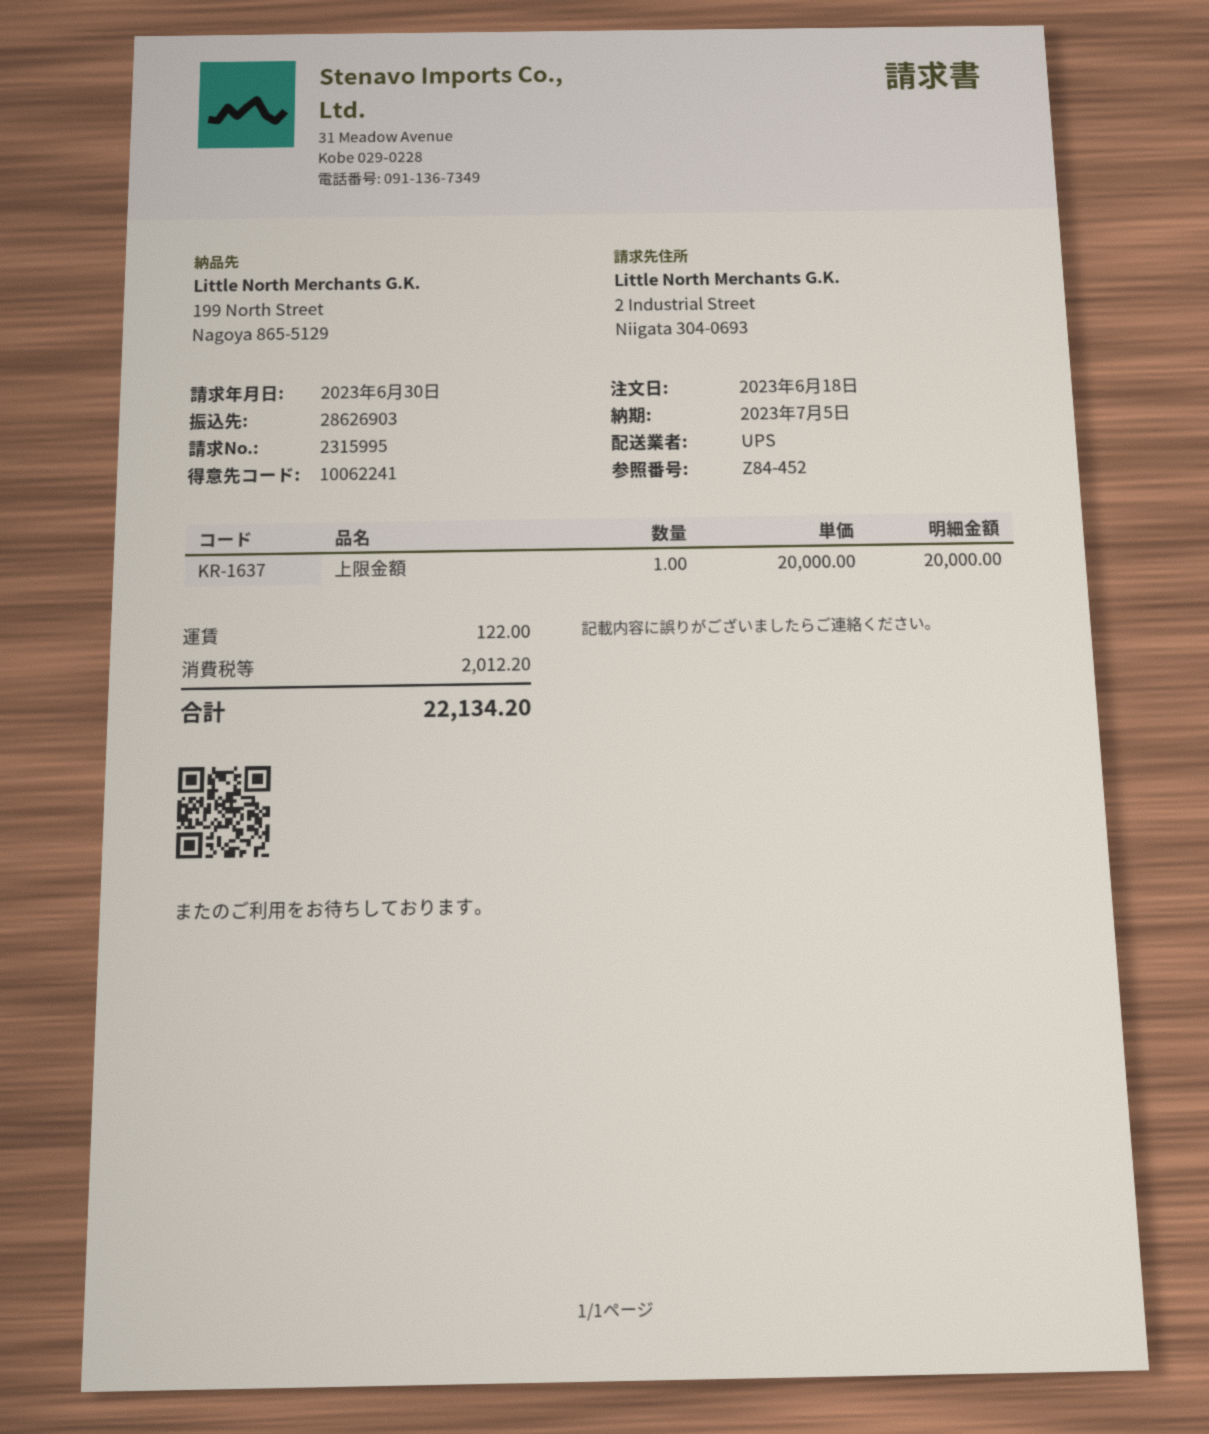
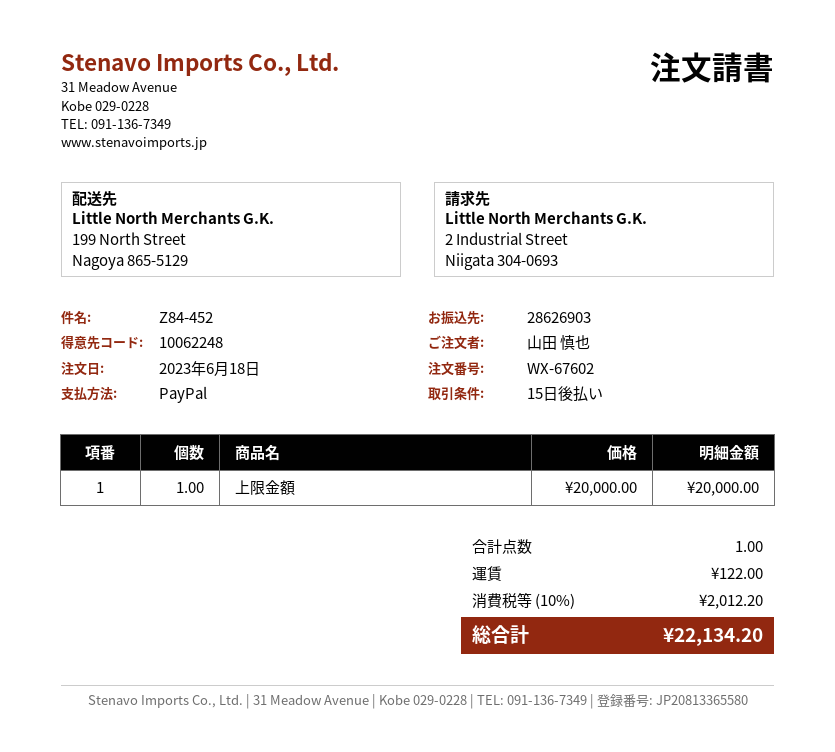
customer number: 10062241 -> 10062248

